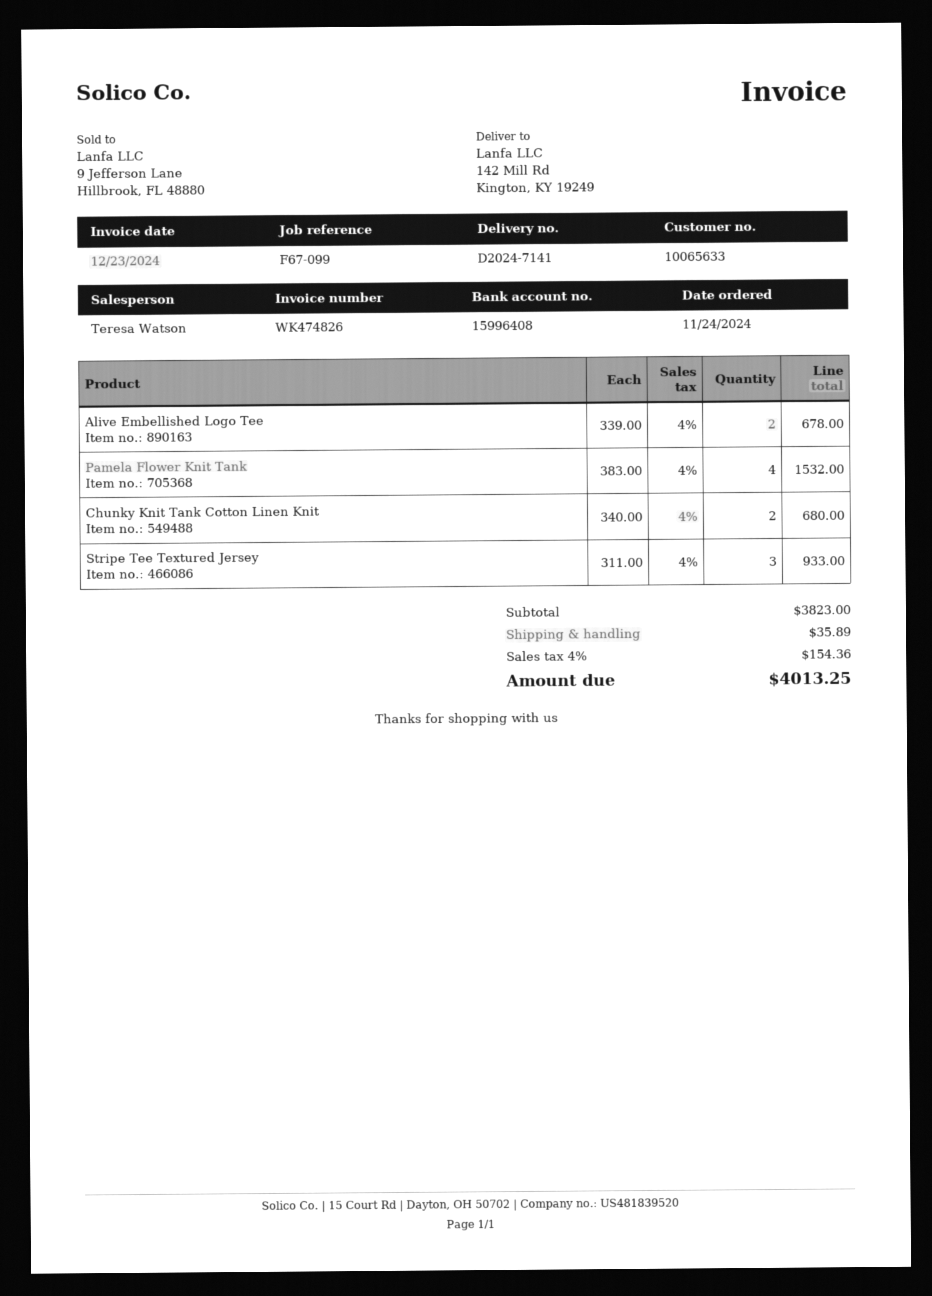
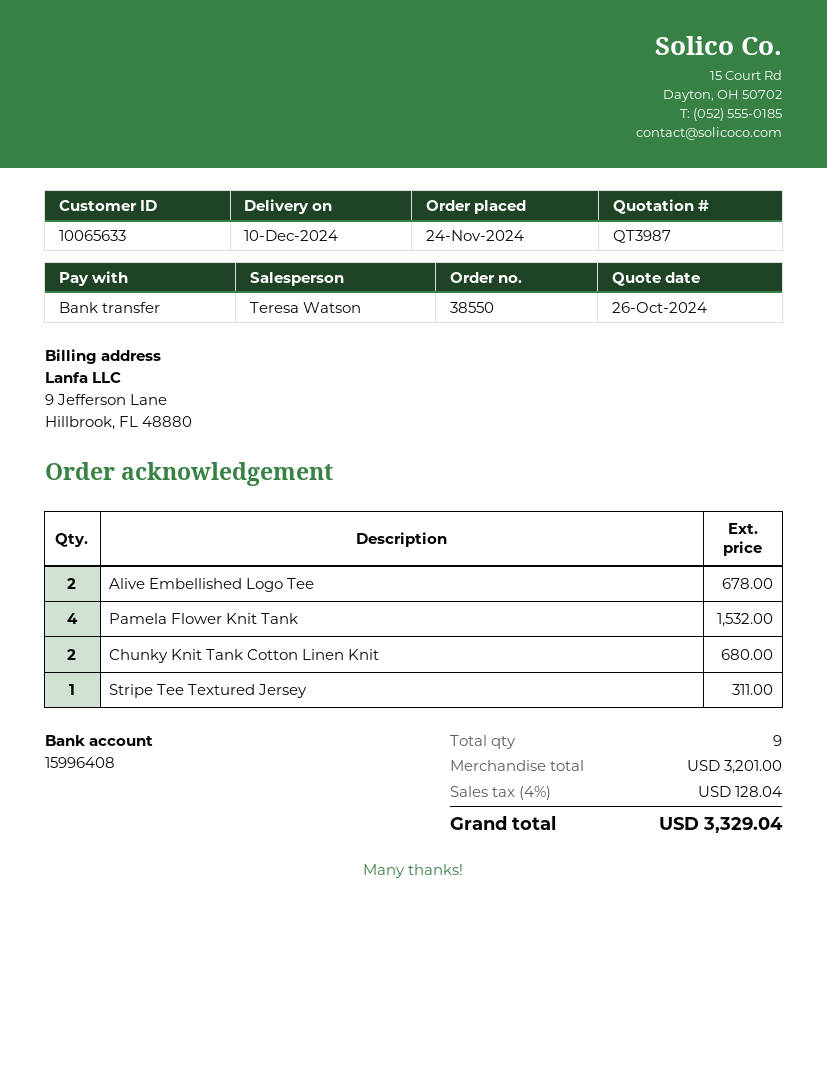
Stripe Tee Textured Jersey: 3 for 933.00 -> 1 for 311.00
subtotal: 3823.00 -> 3201.00
shipping: 35.89 -> none
tax: 4% = 154.36 -> 4% = 128.04
total: 4013.25 -> 3329.04

